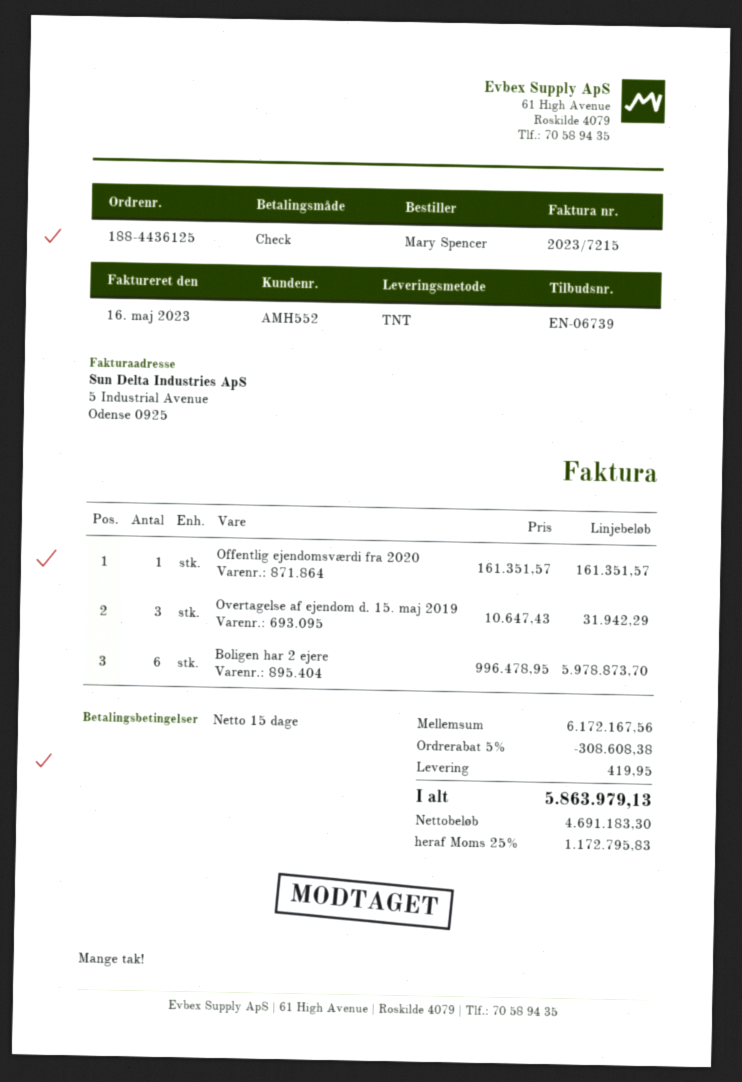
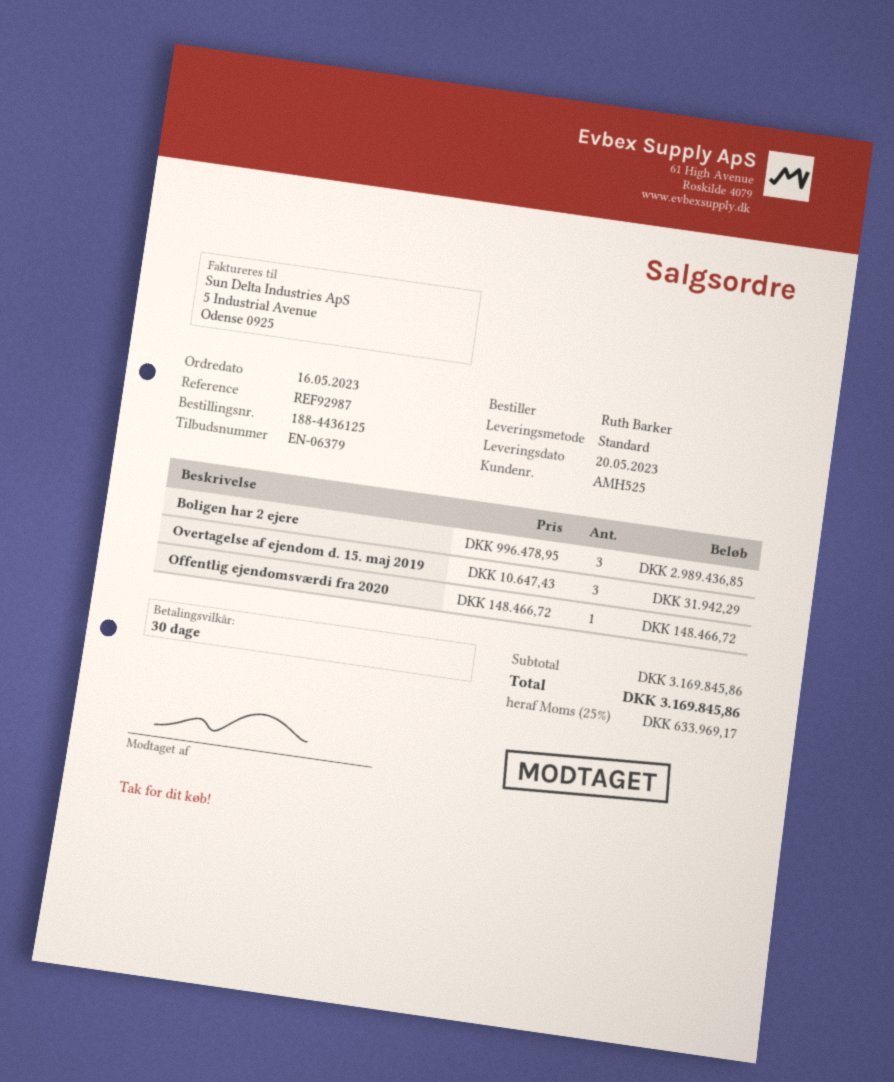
quote number: EN-06739 -> EN-06379
payment terms: 15 days -> 30 days
customer number: AMH552 -> AMH525
ordered by: Mary Spencer -> Ruth Barker
shipping method: TNT -> standard
Offentlig ejendomsværdi fra 2020: 1 x 161351.57 = 161351.57 -> 1 x 148466.72 = 148466.72
Boligen har 2 ejere: 6 x 996478.95 = 5978873.70 -> 3 x 996478.95 = 2989436.85
subtotal: 6172167.56 -> 3169845.86
discount: 5% = 308608.38 -> none
shipping: 419.95 -> none
tax: 25% = 1172795.83 -> 25% = 633969.17
total: 5863979.13 -> 3169845.86

